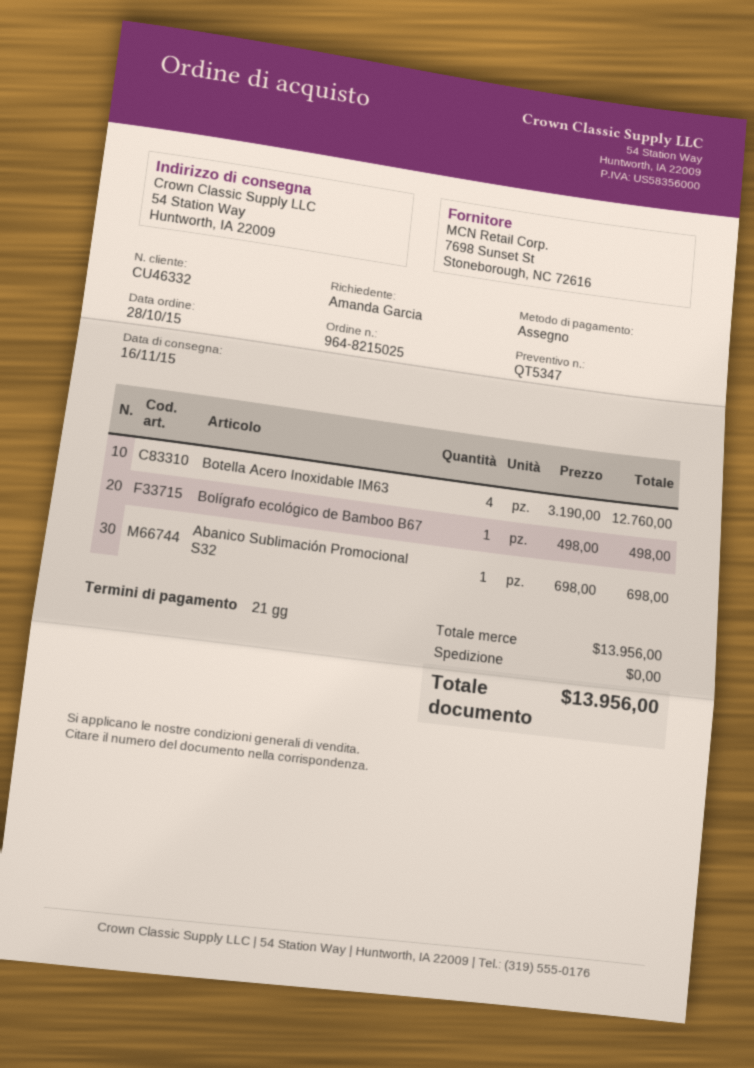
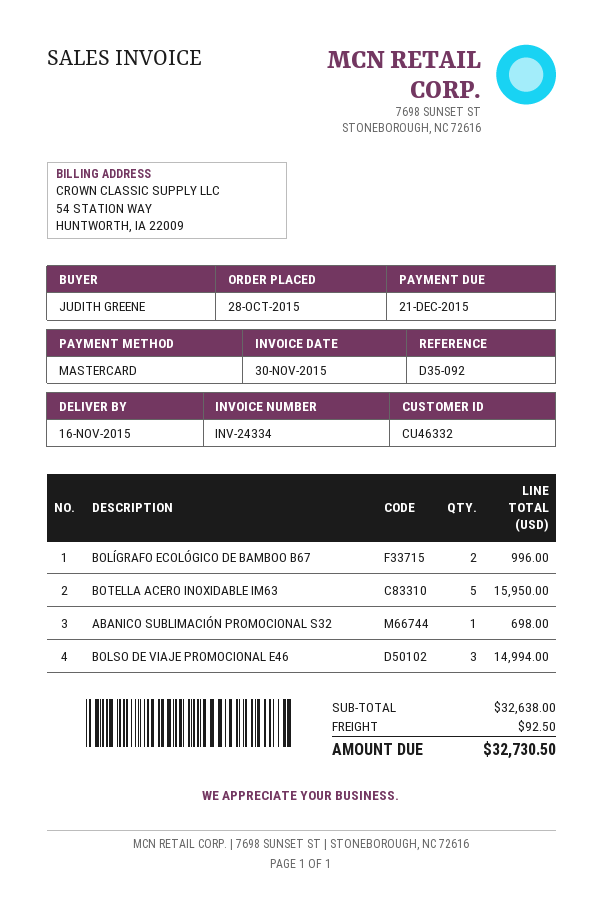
ordered by: Amanda Garcia -> JUDITH GREENE
payment method: cheque -> Mastercard
Botella Acero Inoxidable IM63: 4 for 12760.00 -> 5 for 15950.00
Bolígrafo ecológico de Bamboo B67: 1 for 498.00 -> 2 for 996.00
BOLSO DE VIAJE PROMOCIONAL E46: none -> 3 for 14994.00
subtotal: 13956.00 -> 32638.00
shipping: 0.00 -> 92.50
total: 13956.00 -> 32730.50

